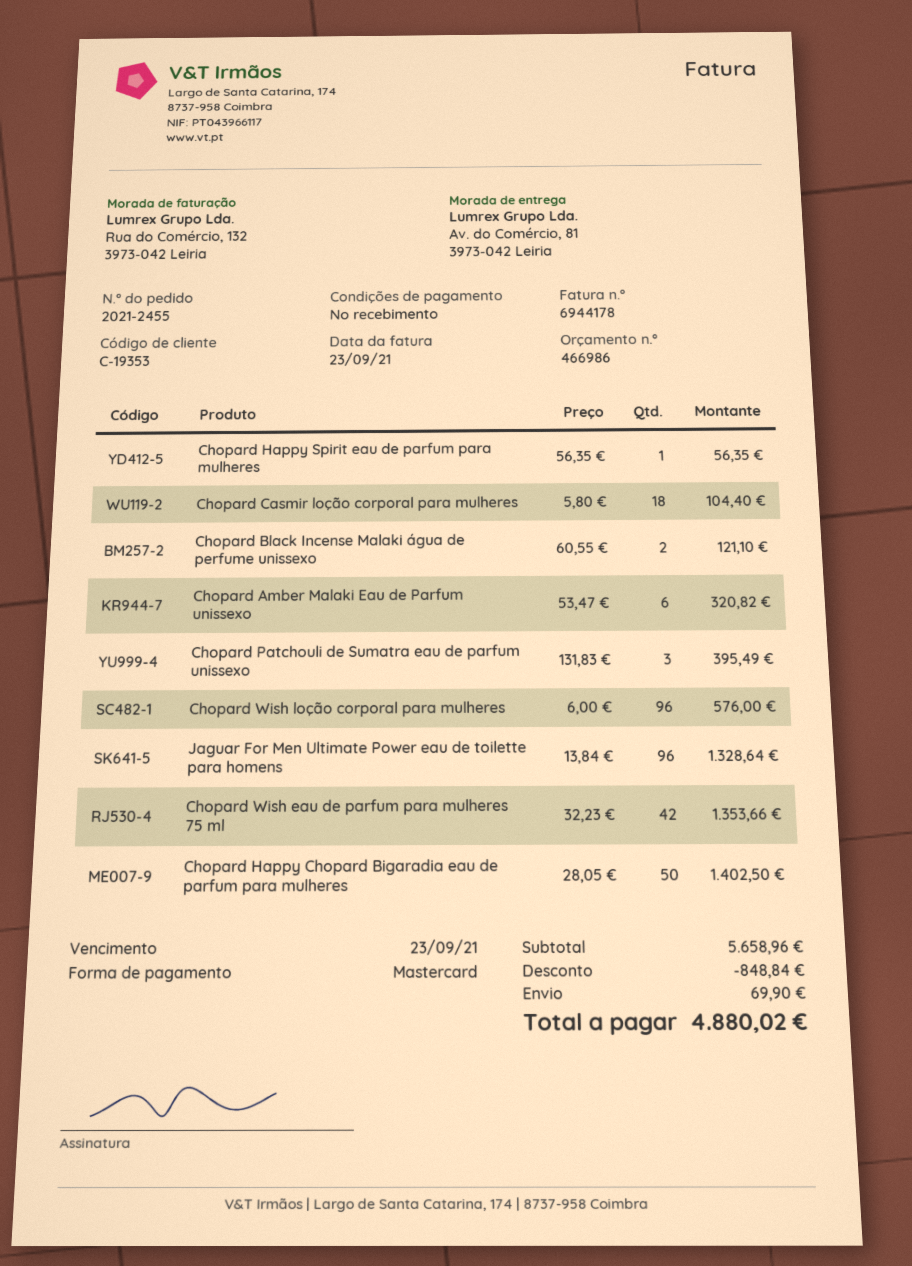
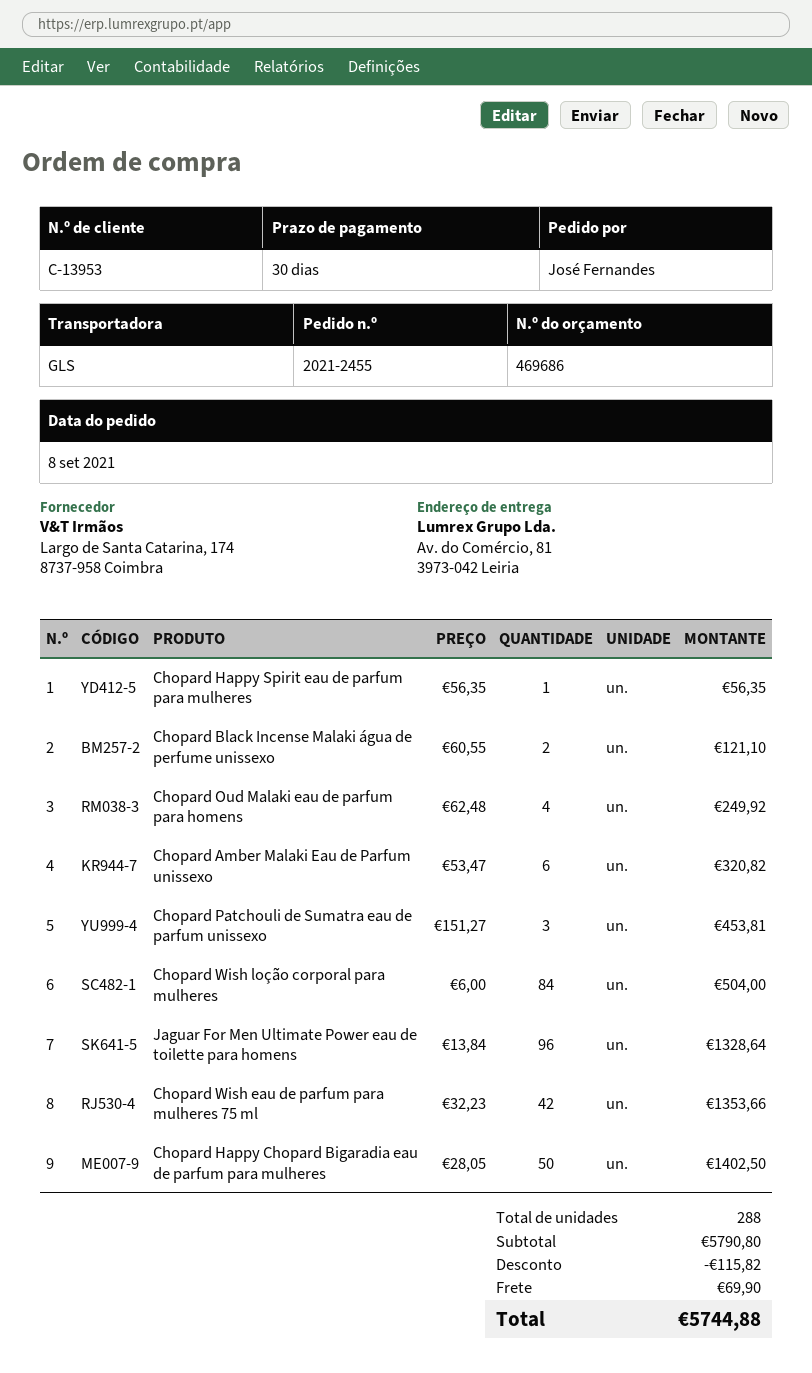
quote number: 466986 -> 469686
payment terms: on receipt -> 30 days
customer number: C-19353 -> C-13953
Chopard Casmir loção corporal para mulheres: 18 x 5.80 = 104.40 -> none
Chopard Patchouli de Sumatra eau de parfum unissexo: 3 x 131.83 = 395.49 -> 3 x 151.27 = 453.81
Chopard Wish loção corporal para mulheres: 96 x 6.00 = 576.00 -> 84 x 6.00 = 504.00
Chopard Oud Malaki eau de parfum para homens: none -> 4 x 62.48 = 249.92
subtotal: 5658.96 -> 5790.80
discount: 848.84 -> 115.82
total: 4880.02 -> 5744.88

